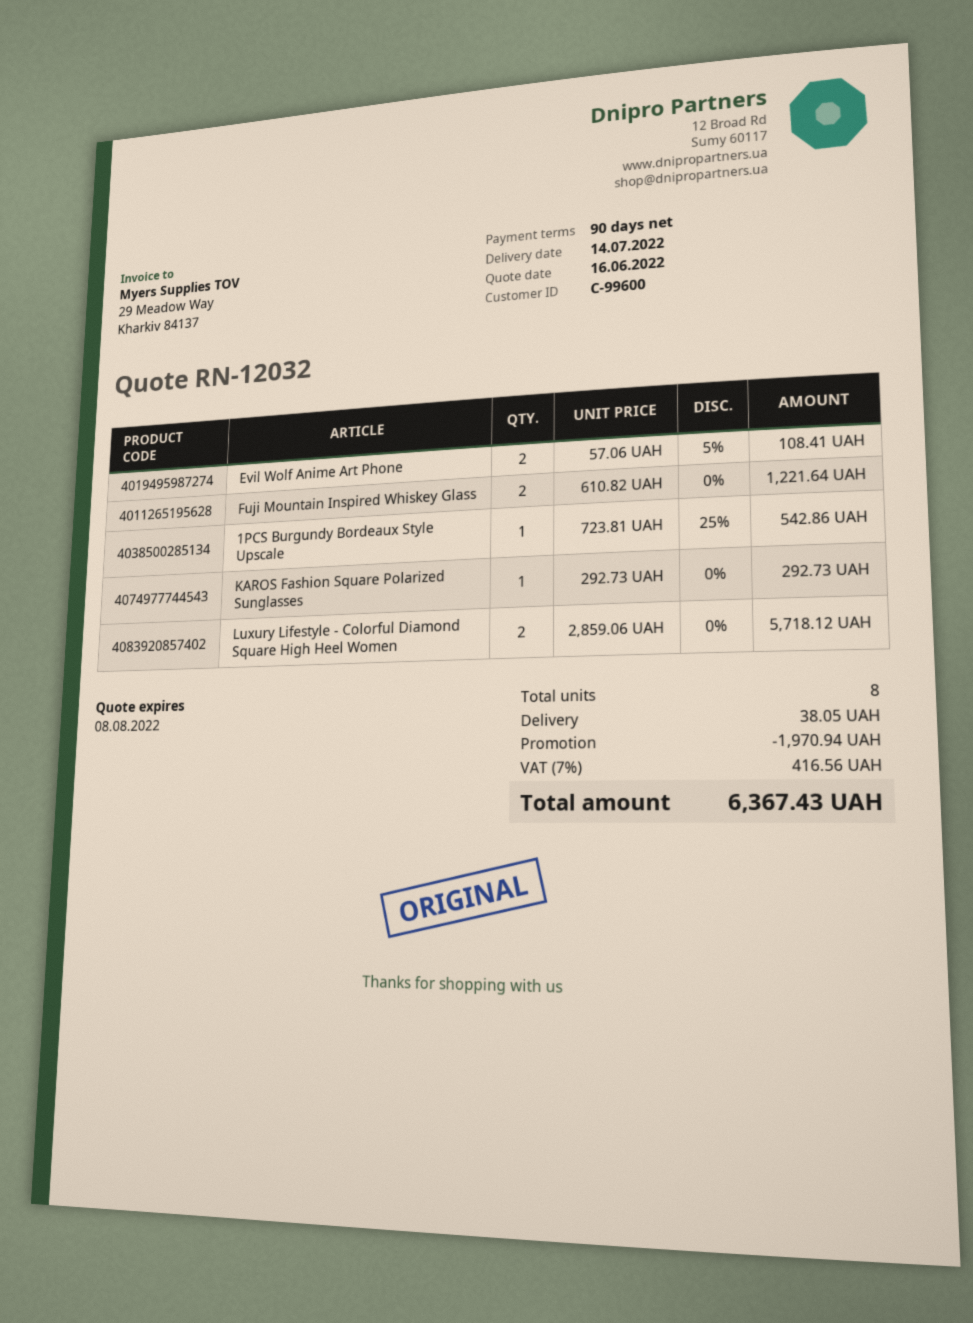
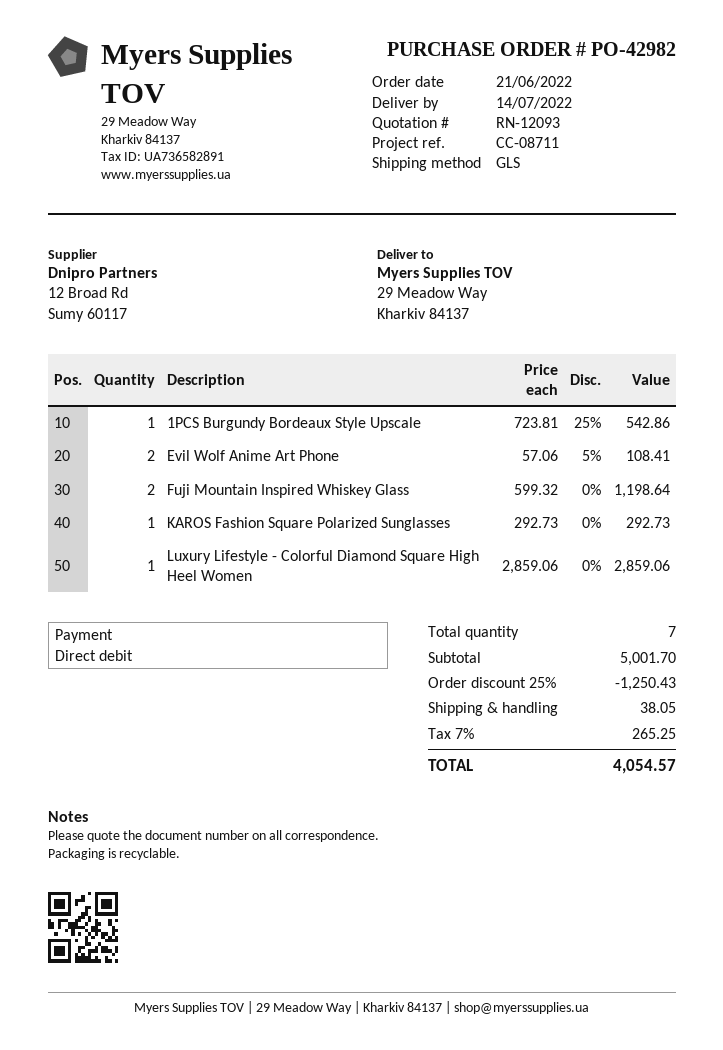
quote number: RN-12032 -> RN-12093
Fuji Mountain Inspired Whiskey Glass: 2 x 610.82 = 1221.64 -> 2 x 599.32 = 1198.64
Luxury Lifestyle - Colorful Diamond Square High Heel Women: 2 x 2859.06 = 5718.12 -> 1 x 2859.06 = 2859.06
total quantity: 8 -> 7
discount: 1970.94 -> 1250.43
tax: 7% = 416.56 -> 7% = 265.25
total: 6367.43 -> 4054.57

